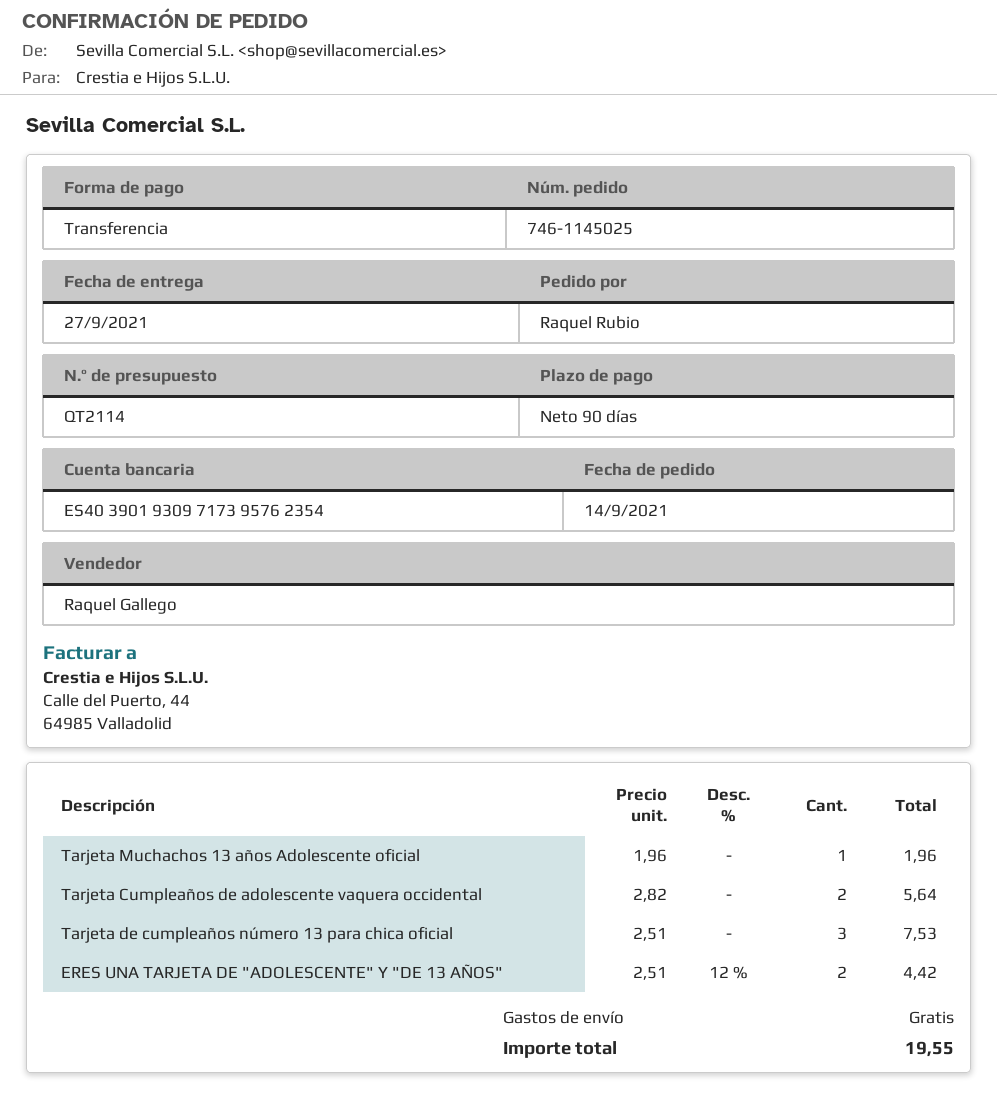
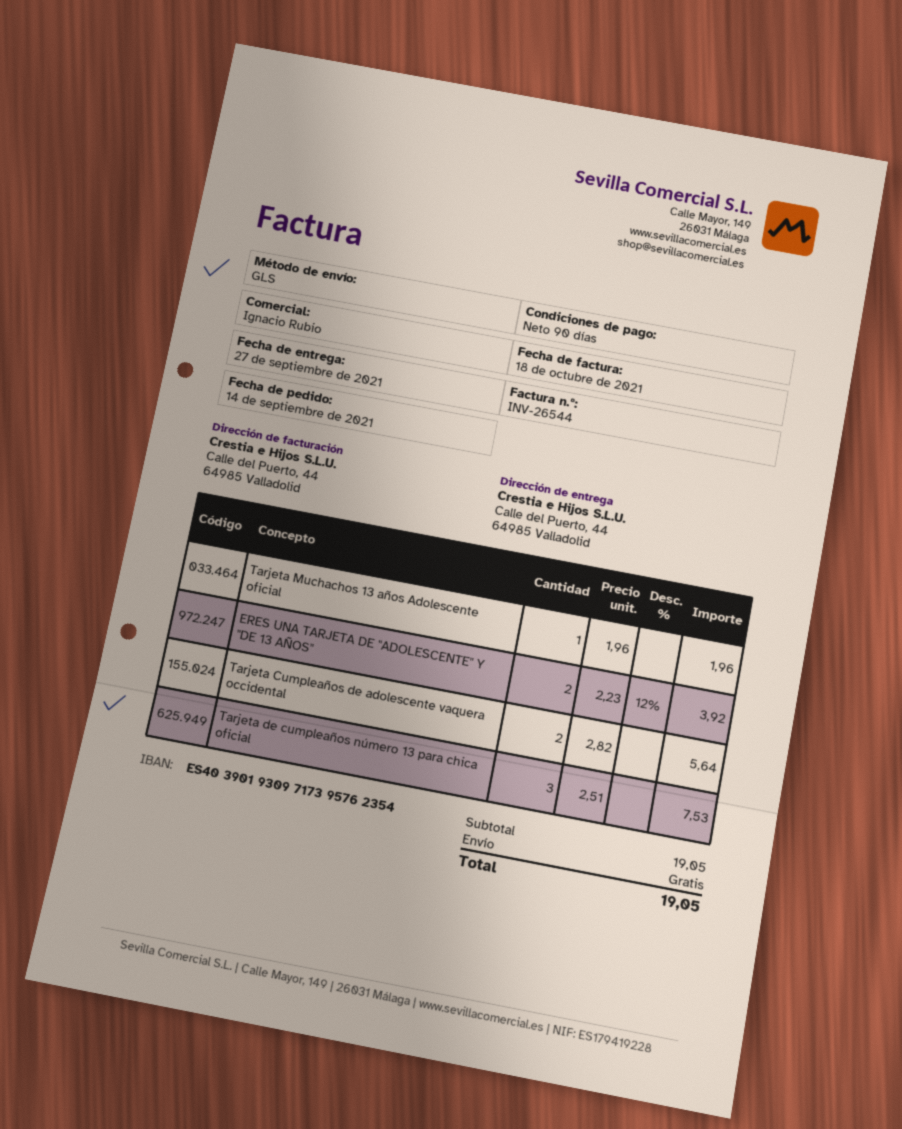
sales rep: Raquel Gallego -> Ignacio Rubio
ERES UNA TARJETA DE "ADOLESCENTE" Y "DE 13 AÑOS": 2 x 2.51 - 12% = 4.42 -> 2 x 2.23 - 12% = 3.92
total: 19.55 -> 19.05

